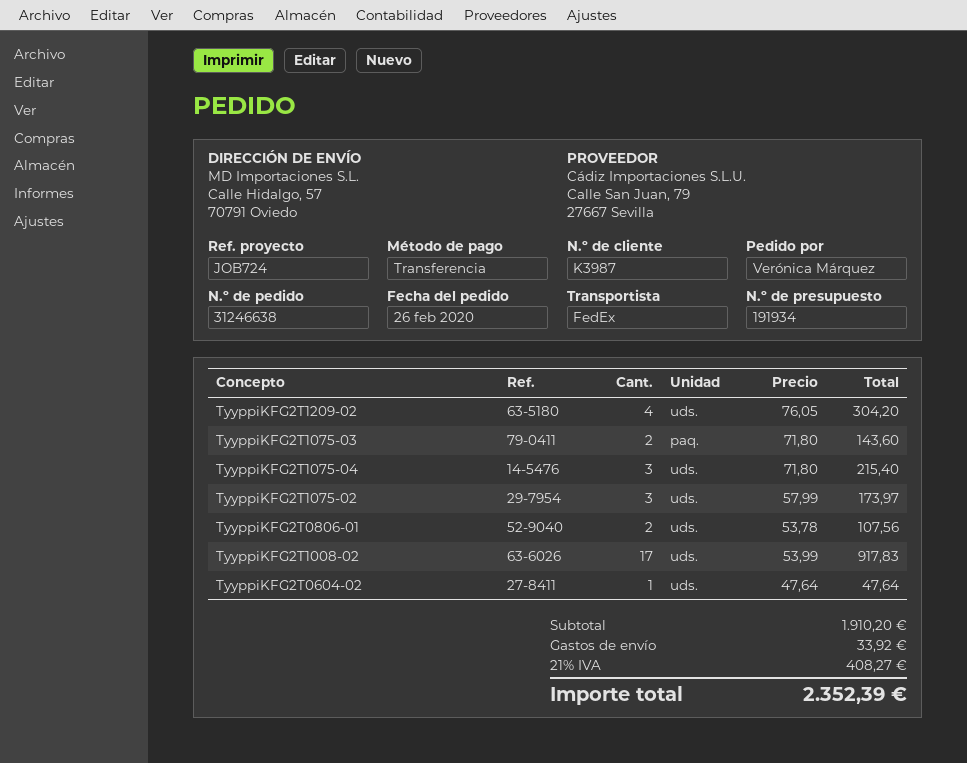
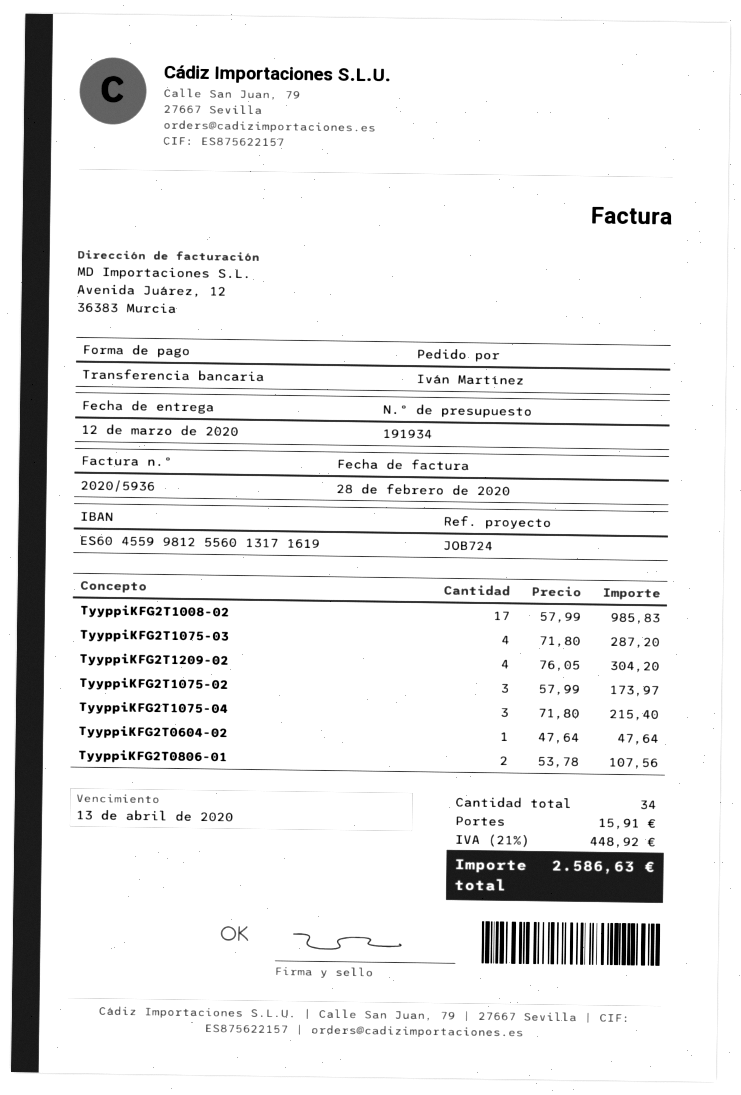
ordered by: Verónica Márquez -> Iván Martínez
TyyppiKFG2T1075-03: 2 x 71.80 = 143.60 -> 4 x 71.80 = 287.20
TyyppiKFG2T1008-02: 17 x 53.99 = 917.83 -> 17 x 57.99 = 985.83
shipping: 33.92 -> 15.91
tax: 21% = 408.27 -> 21% = 448.92
total: 2352.39 -> 2586.63

